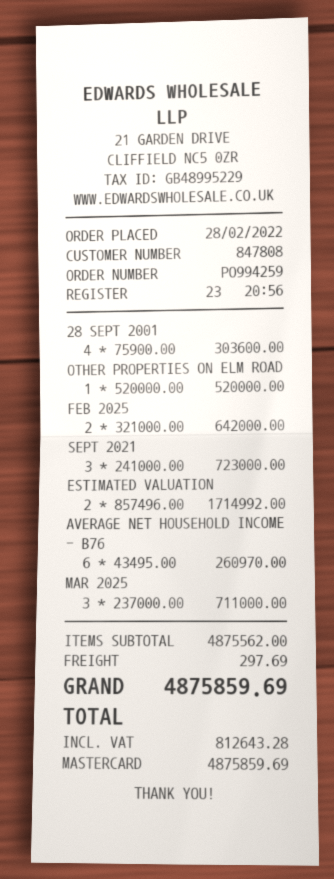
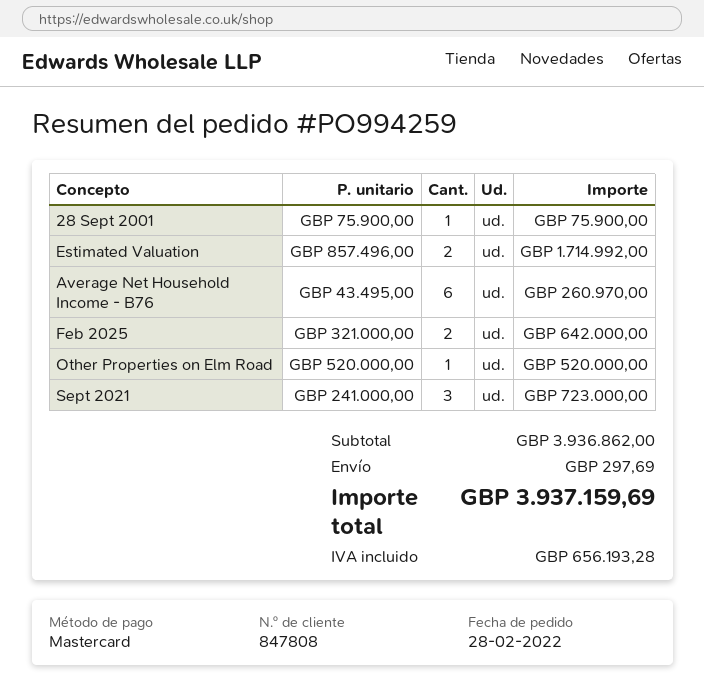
28 SEPT 2001: 4 x 75900.00 = 303600.00 -> 1 x 75900.00 = 75900.00
MAR 2025: 3 x 237000.00 = 711000.00 -> none
subtotal: 4875562.00 -> 3936862.00
tax: 812643.28 -> 656193.28
total: 4875859.69 -> 3937159.69

